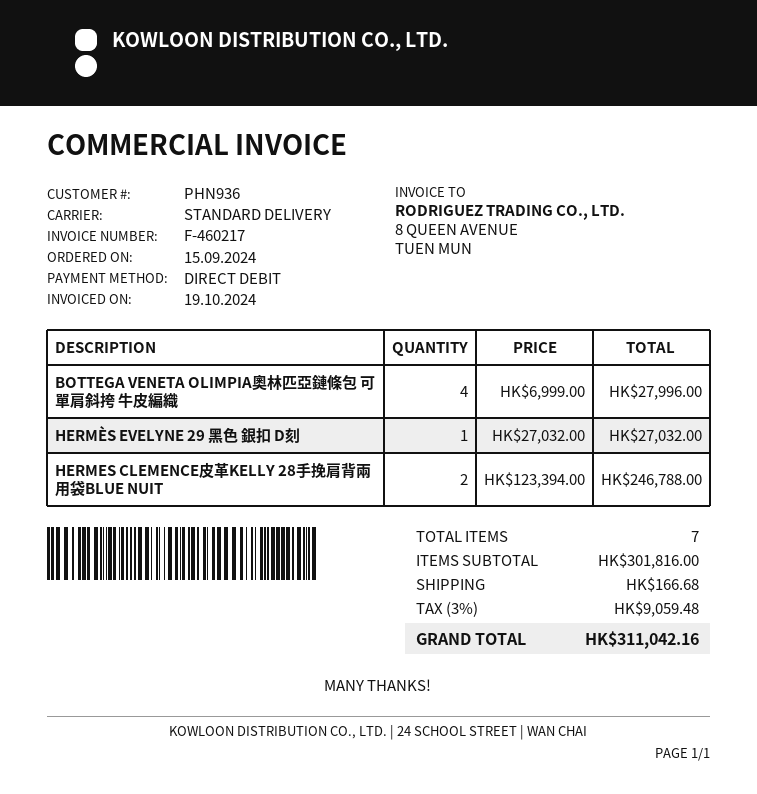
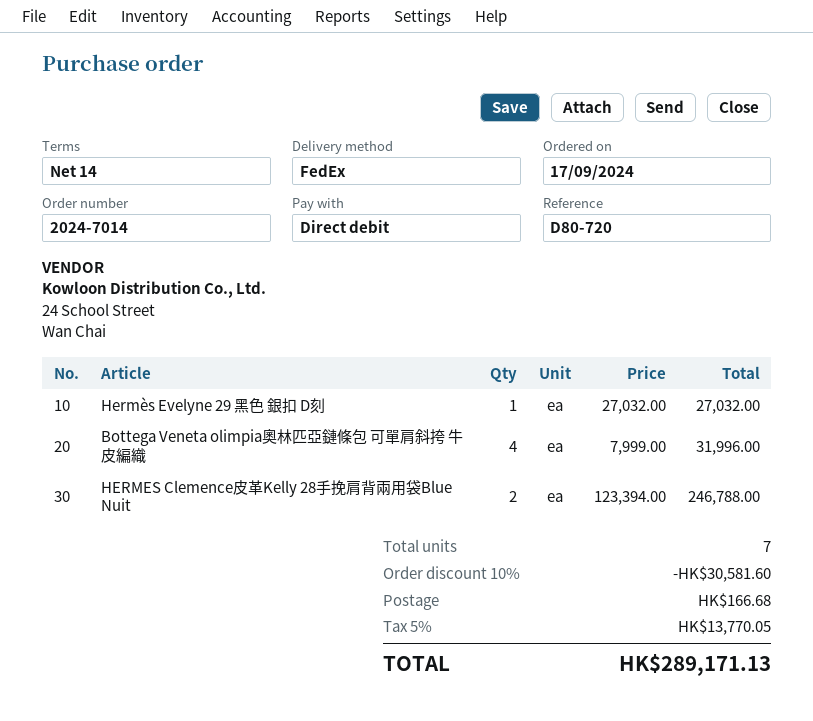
order date: 2024-09-15 -> 2024-09-17
shipping method: standard -> FedEx
BOTTEGA VENETA OLIMPIA奧林匹亞鏈條包 可單肩斜挎 牛皮編織: 4 x 6999.00 = 27996.00 -> 4 x 7999.00 = 31996.00
discount: none -> 10% = 30581.60
tax: 3% = 9059.48 -> 5% = 13770.05
total: 311042.16 -> 289171.13

